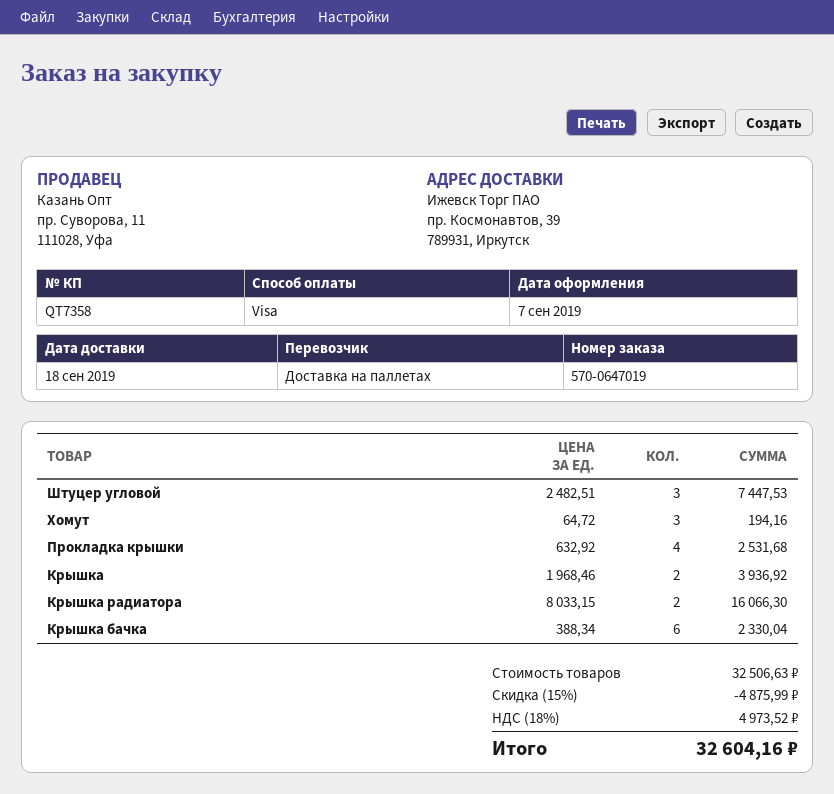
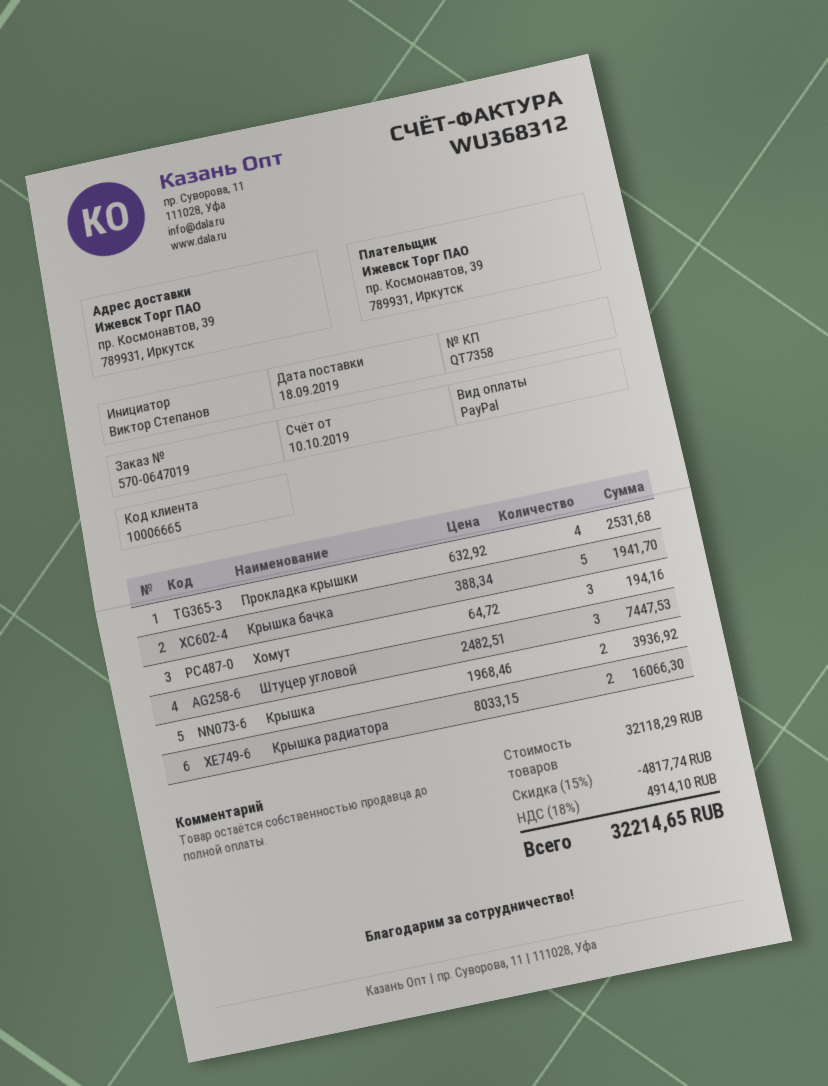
payment method: Visa -> PayPal
Крышка бачка: 6 x 388.34 = 2330.04 -> 5 x 388.34 = 1941.70
subtotal: 32506.63 -> 32118.29
discount: 15% = 4875.99 -> 15% = 4817.74
tax: 18% = 4973.52 -> 18% = 4914.10
total: 32604.16 -> 32214.65

